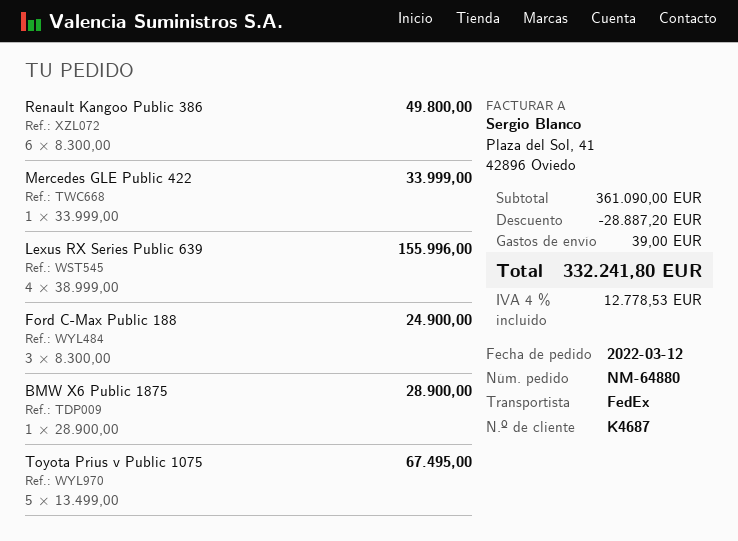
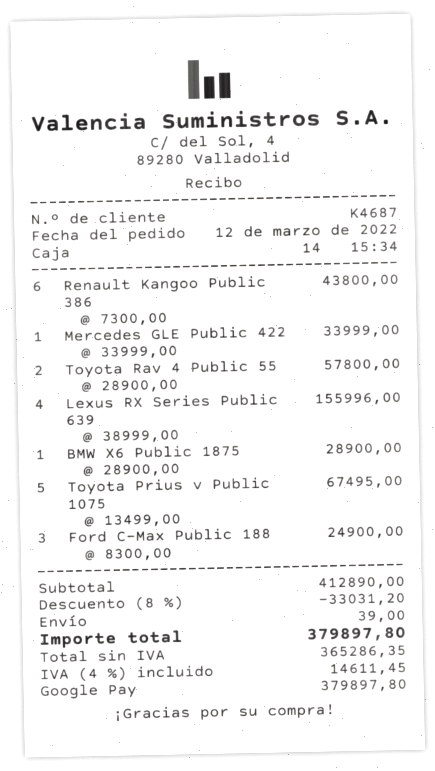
Renault Kangoo Public 386: 6 x 8300.00 = 49800.00 -> 6 x 7300.00 = 43800.00
Toyota Rav 4 Public 55: none -> 2 x 28900.00 = 57800.00
subtotal: 361090.00 -> 412890.00
discount: 28887.20 -> 33031.20
tax: 4% = 12778.53 -> 4% = 14611.45
total: 332241.80 -> 379897.80

